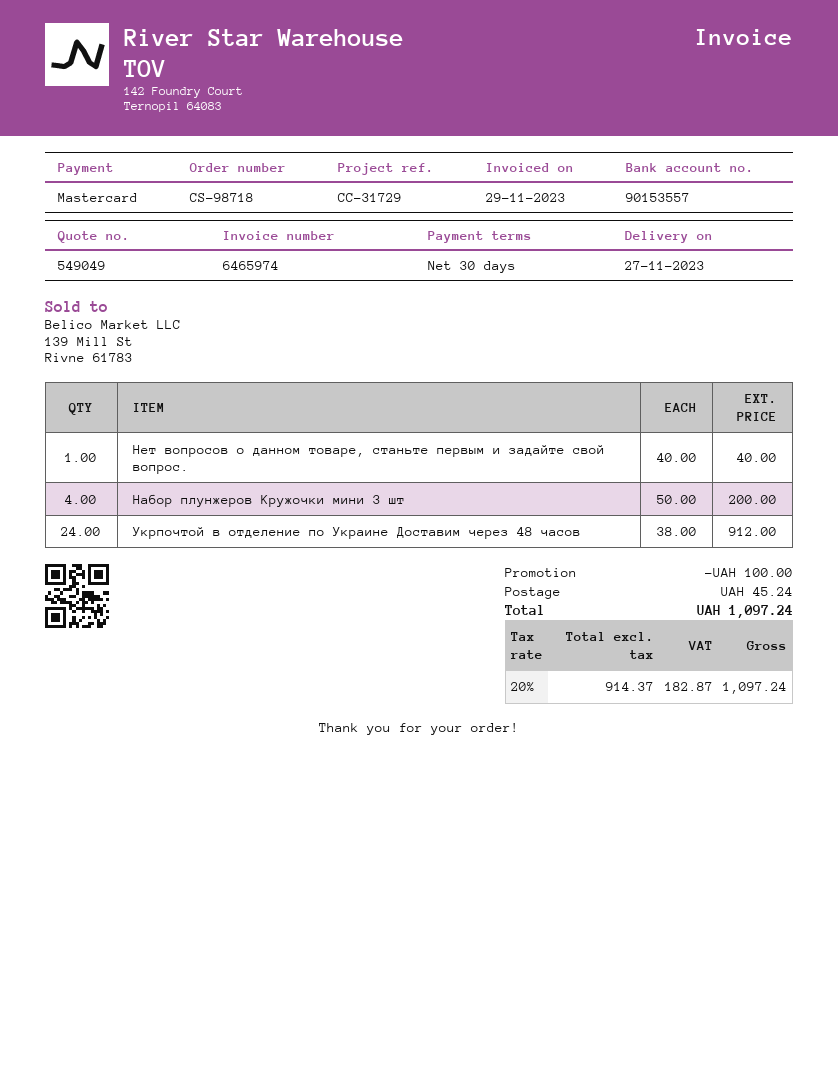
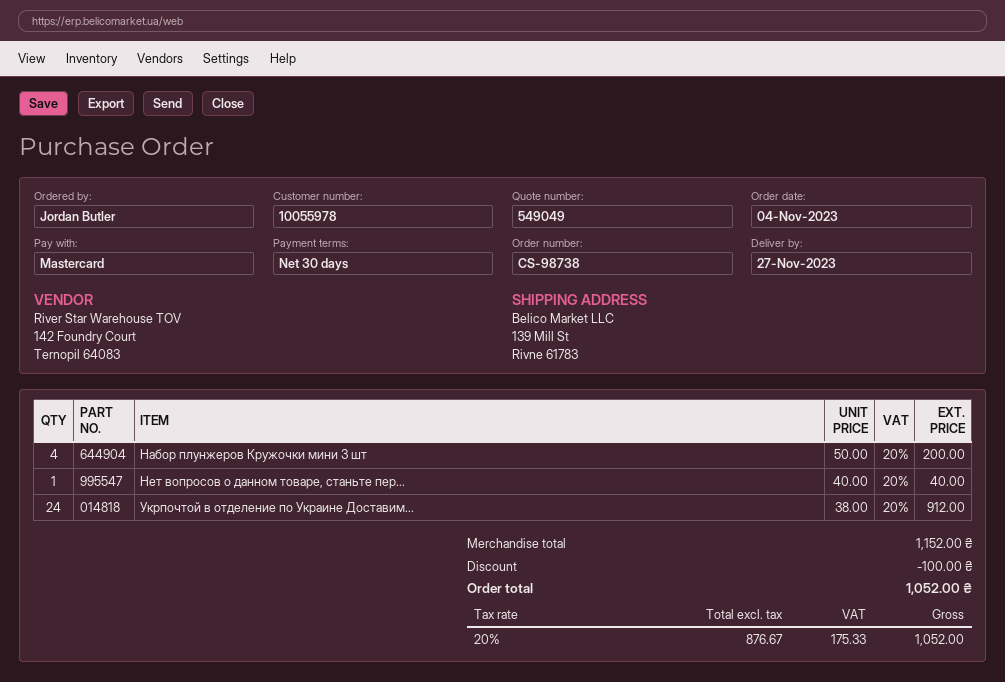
order number: CS-98718 -> CS-98738
shipping: 45.24 -> none
net: 914.37 -> 876.67
tax: 20% = 182.87 -> 20% = 175.33
total: 1097.24 -> 1052.00

